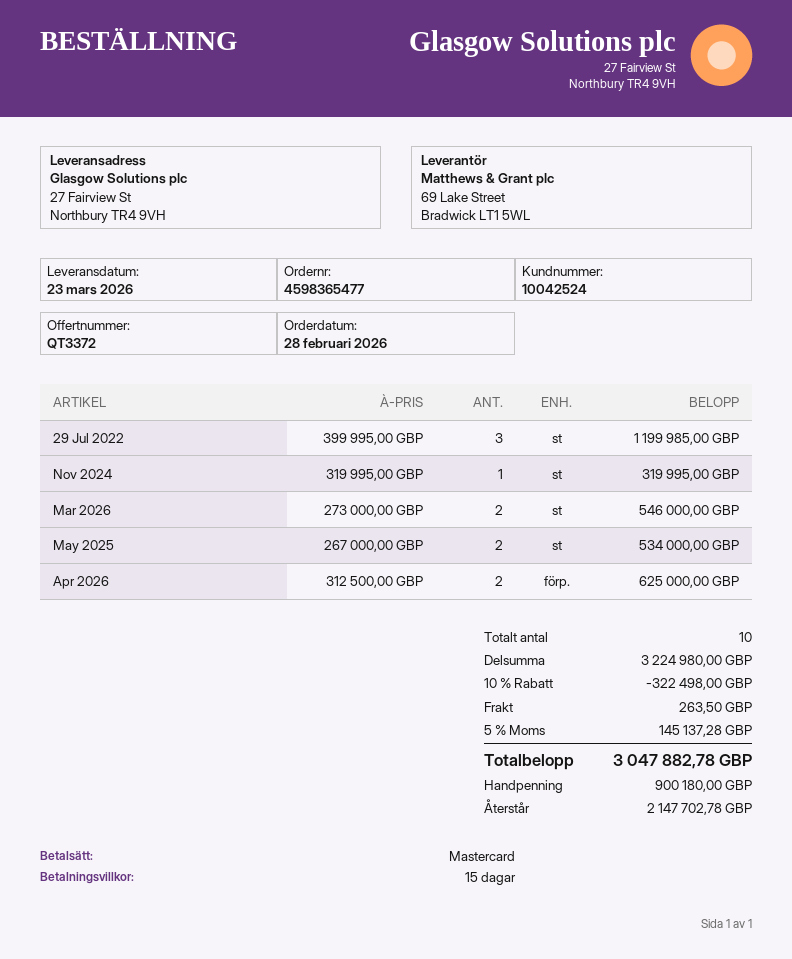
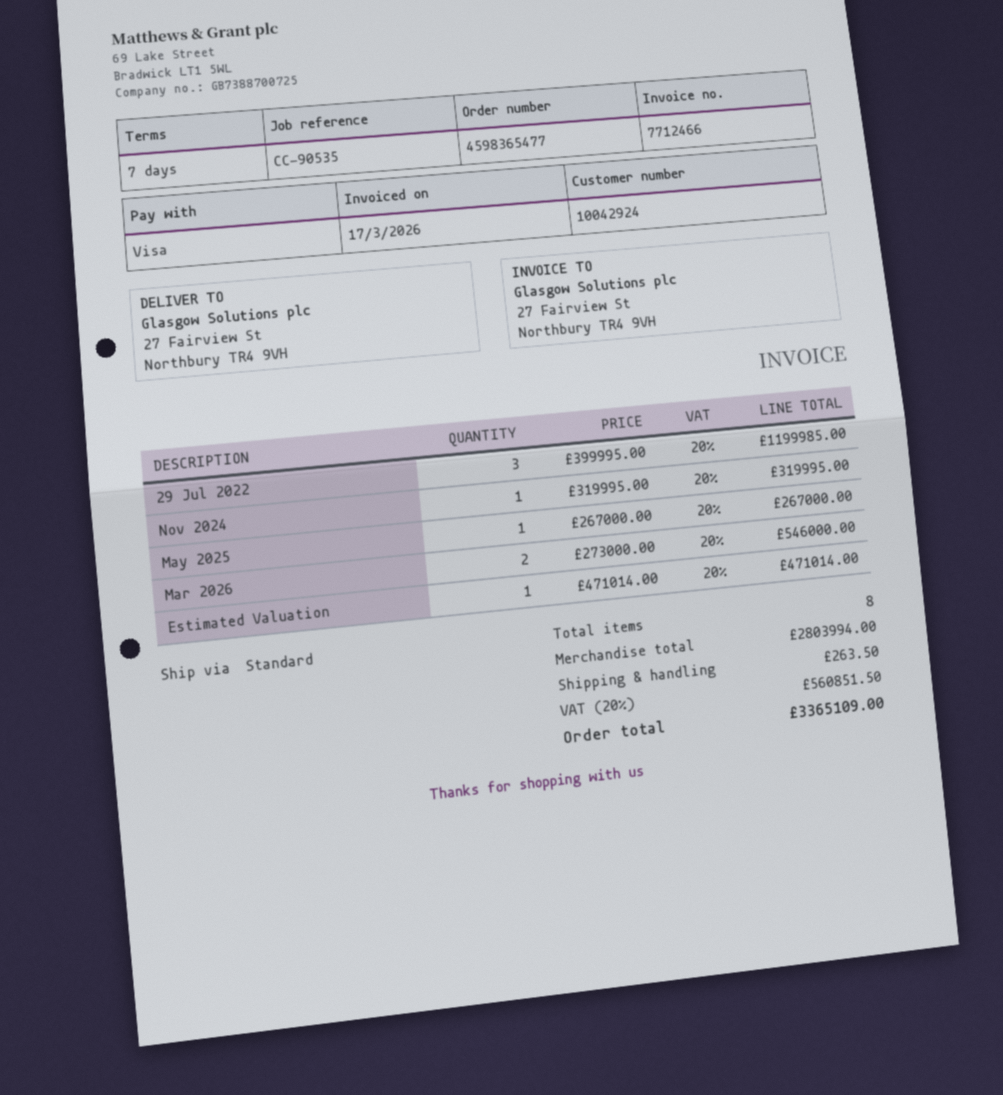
payment terms: 15 days -> 7 days
customer number: 10042524 -> 10042924
payment method: Mastercard -> Visa
May 2025: 2 x 267000.00 = 534000.00 -> 1 x 267000.00 = 267000.00
Apr 2026: 2 x 312500.00 = 625000.00 -> none
Estimated Valuation: none -> 1 x 471014.00 = 471014.00
total quantity: 10 -> 8
subtotal: 3224980.00 -> 2803994.00
discount: 10% = 322498.00 -> none
tax: 5% = 145137.28 -> 20% = 560851.50
total: 3047882.78 -> 3365109.00

